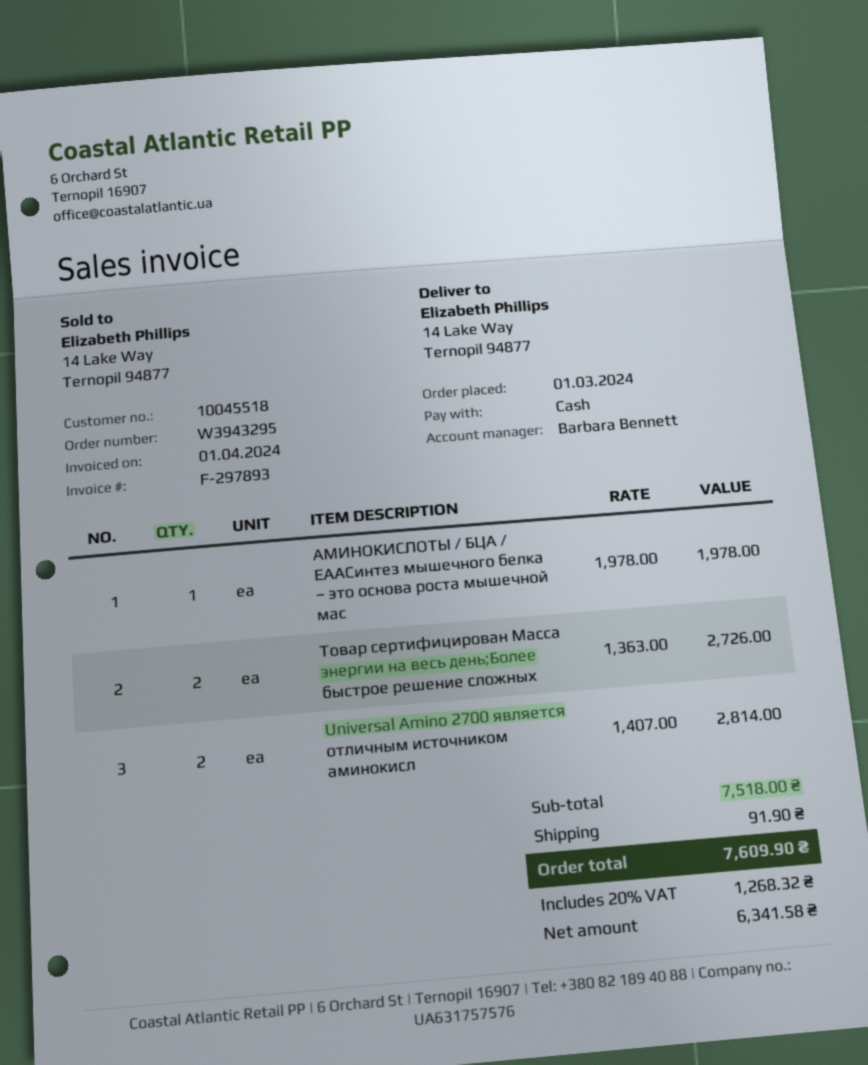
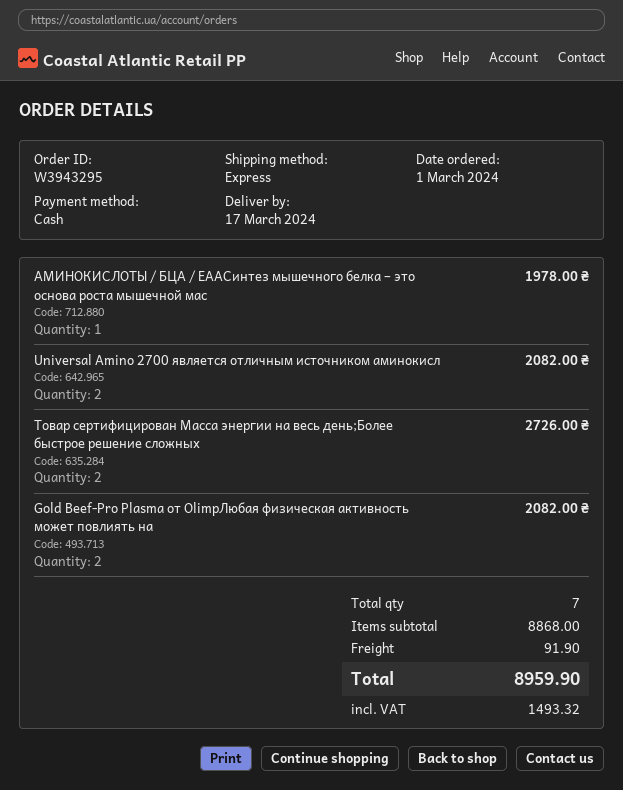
Universal Amino 2700 является отличным источником аминокисл: 2 for 2814.00 -> 2 for 2082.00
Gold Beef-Pro Plasma от OlimpЛюбая физическая активность может повлиять на: none -> 2 for 2082.00
subtotal: 7518.00 -> 8868.00
tax: 1268.32 -> 1493.32
total: 7609.90 -> 8959.90

